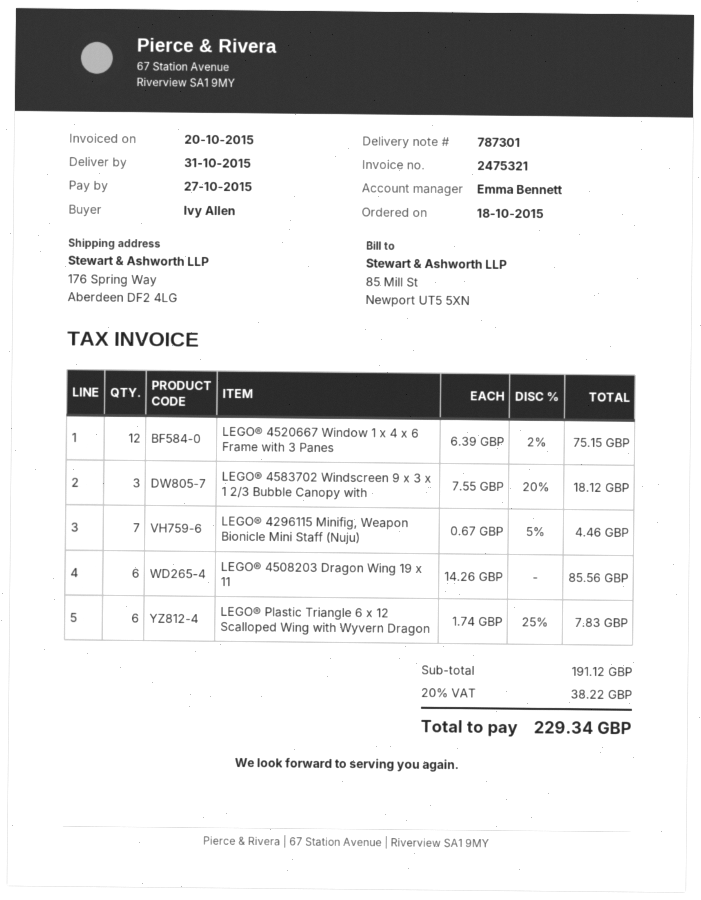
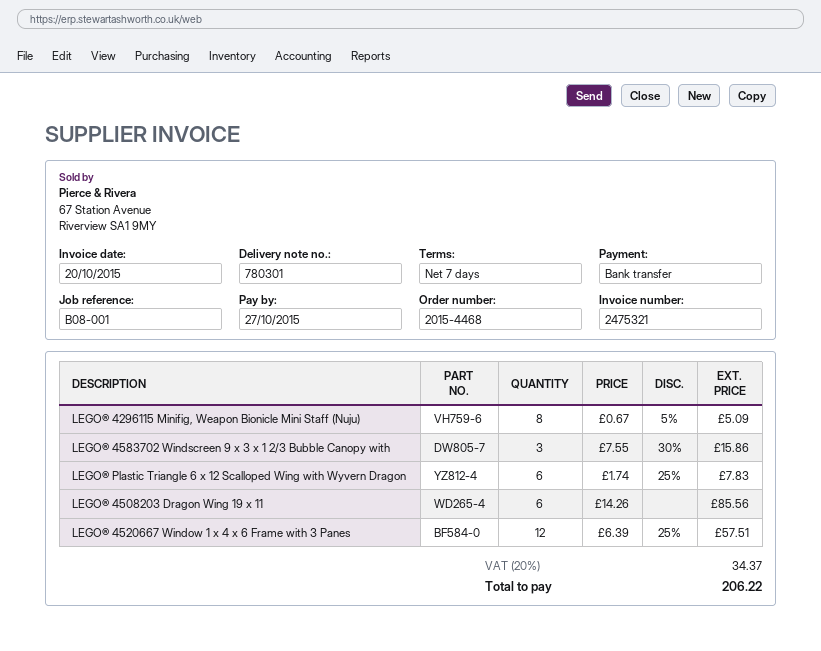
delivery note number: 787301 -> 780301
LEGO® 4520667 Window 1 x 4 x 6 Frame with 3 Panes: 12 x 6.39 - 2% = 75.15 -> 12 x 6.39 - 25% = 57.51
LEGO® 4583702 Windscreen 9 x 3 x 1 2/3 Bubble Canopy with: 3 x 7.55 - 20% = 18.12 -> 3 x 7.55 - 30% = 15.86
LEGO® 4296115 Minifig, Weapon Bionicle Mini Staff (Nuju): 7 x 0.67 - 5% = 4.46 -> 8 x 0.67 - 5% = 5.09
tax: 20% = 38.22 -> 20% = 34.37
total: 229.34 -> 206.22

